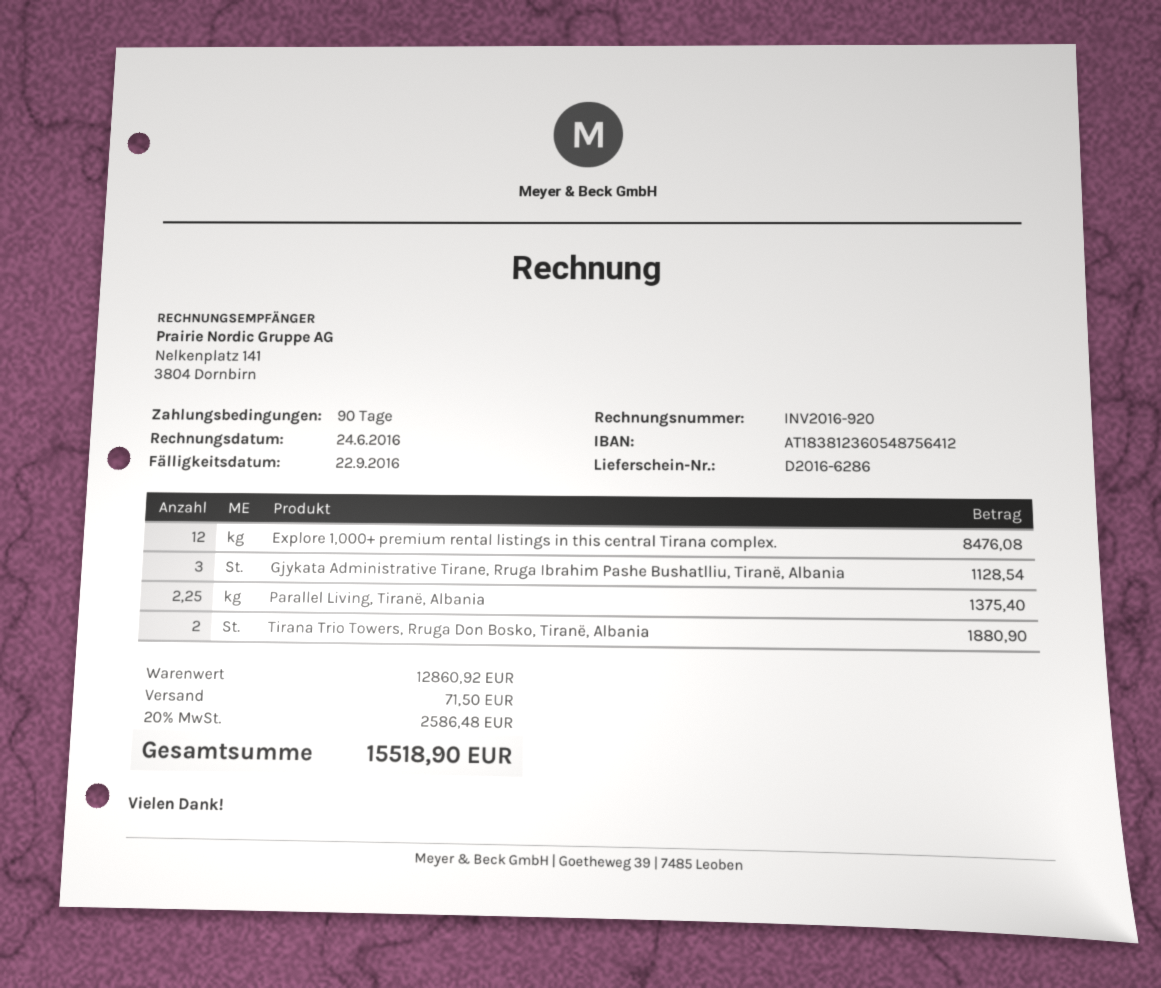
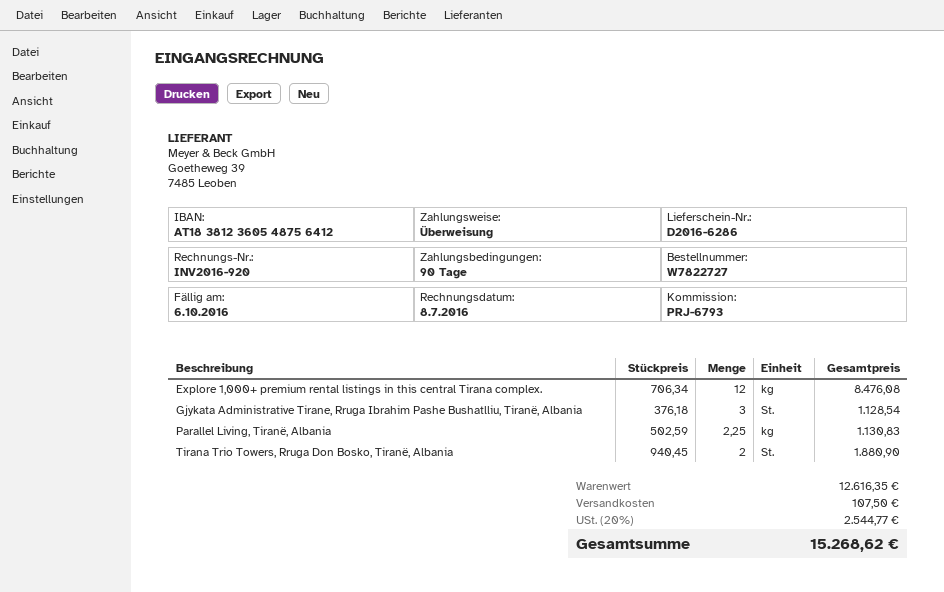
invoice date: 2016-06-24 -> 2016-07-08
due date: 2016-09-22 -> 2016-10-06
Parallel Living, Tiranë, Albania: 2.25 for 1375.40 -> 2.25 for 1130.83
subtotal: 12860.92 -> 12616.35
shipping: 71.50 -> 107.50
tax: 20% = 2586.48 -> 20% = 2544.77
total: 15518.90 -> 15268.62

